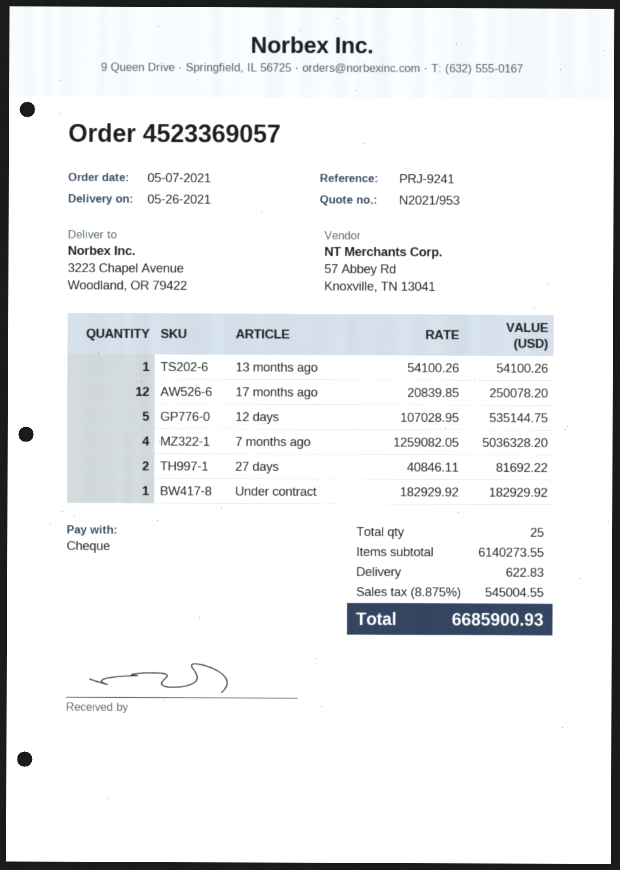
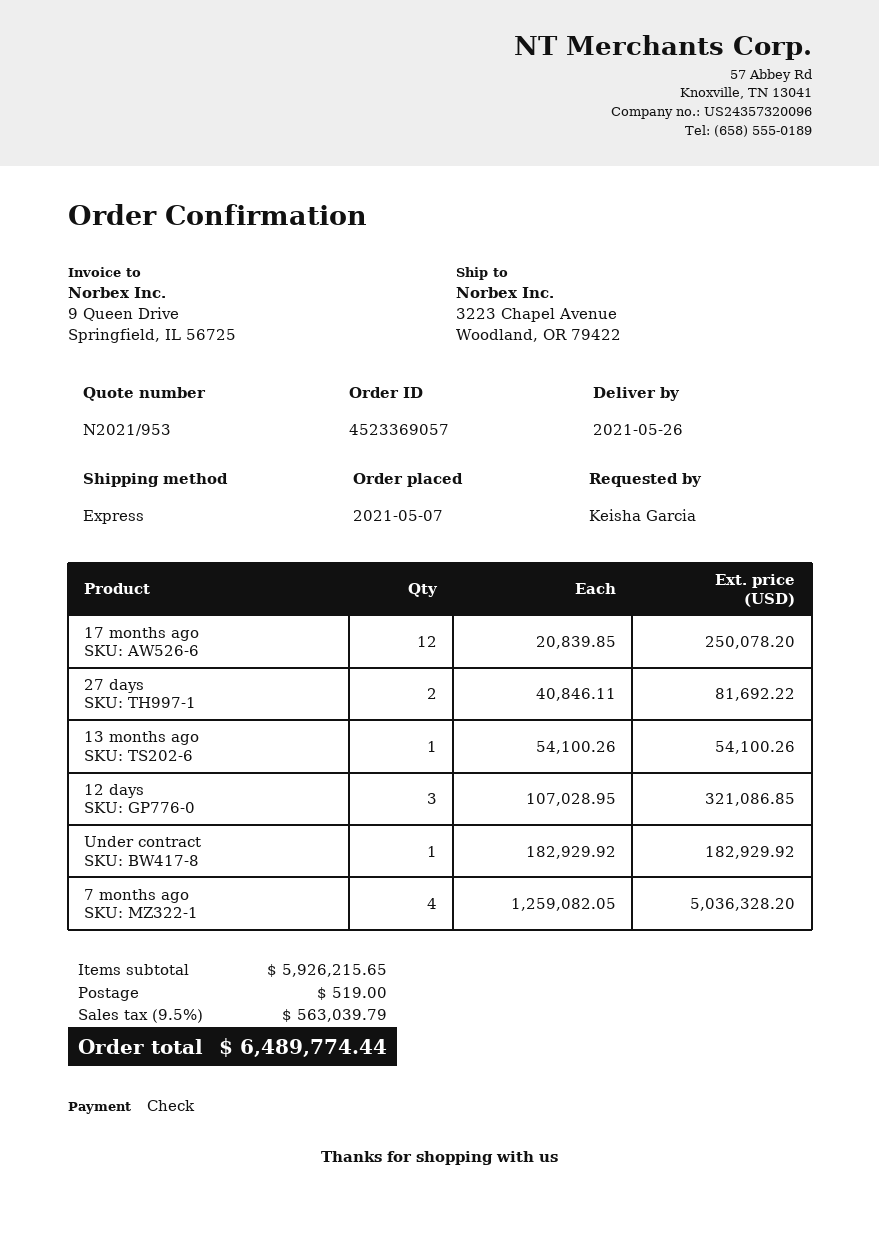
12 days: 5 x 107028.95 = 535144.75 -> 3 x 107028.95 = 321086.85
subtotal: 6140273.55 -> 5926215.65
shipping: 622.83 -> 519.00
tax: 8.875% = 545004.55 -> 9.5% = 563039.79
total: 6685900.93 -> 6489774.44

